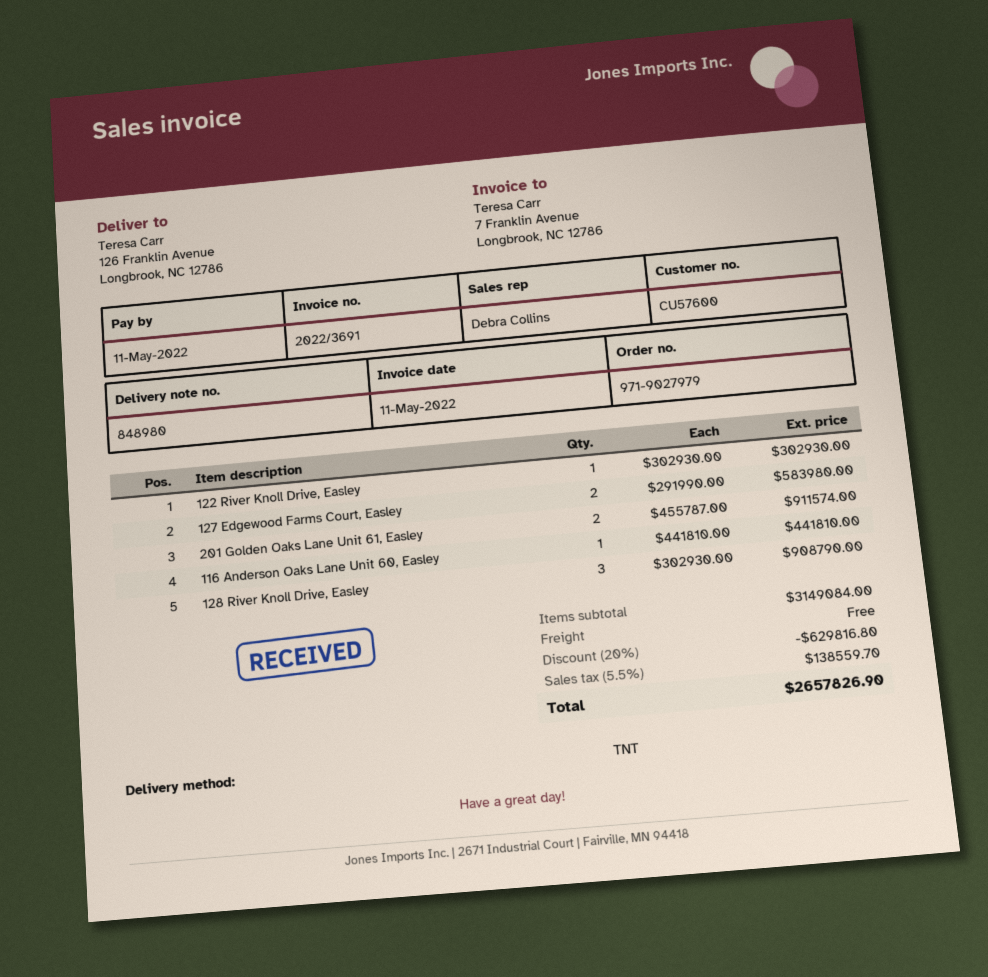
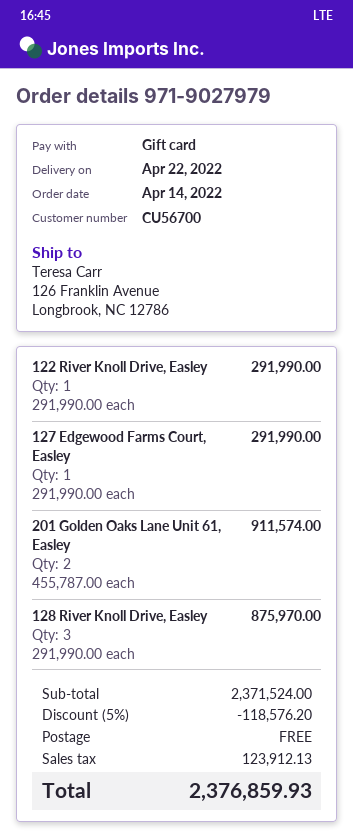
customer number: CU57600 -> CU56700
122 River Knoll Drive, Easley: 1 x 302930.00 = 302930.00 -> 1 x 291990.00 = 291990.00
127 Edgewood Farms Court, Easley: 2 x 291990.00 = 583980.00 -> 1 x 291990.00 = 291990.00
116 Anderson Oaks Lane Unit 60, Easley: 1 x 441810.00 = 441810.00 -> none
128 River Knoll Drive, Easley: 3 x 302930.00 = 908790.00 -> 3 x 291990.00 = 875970.00
subtotal: 3149084.00 -> 2371524.00
discount: 20% = 629816.80 -> 5% = 118576.20
tax: 138559.70 -> 123912.13
total: 2657826.90 -> 2376859.93

